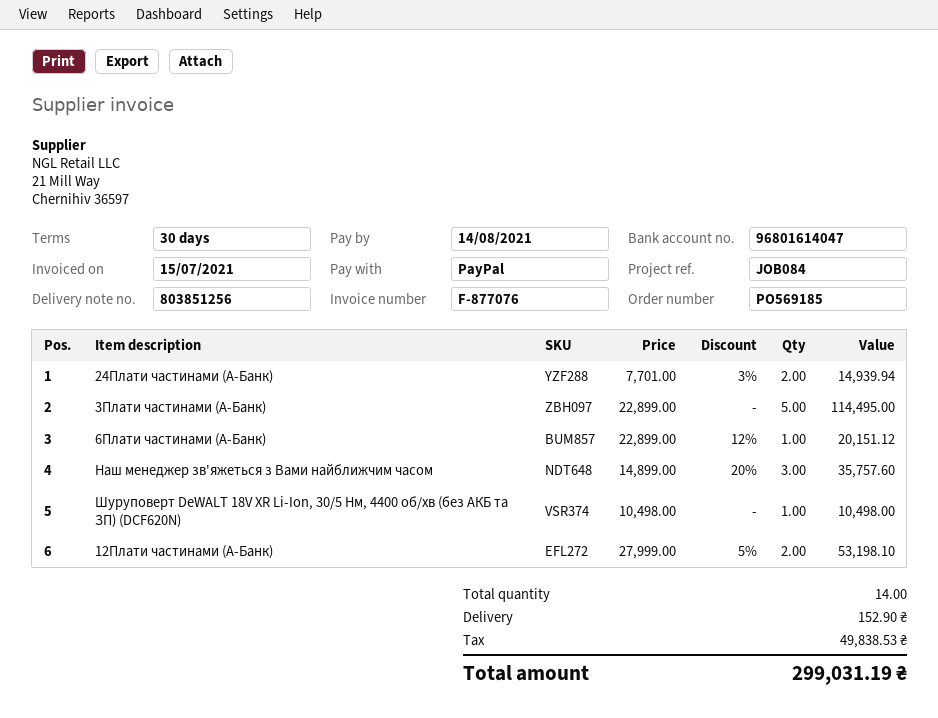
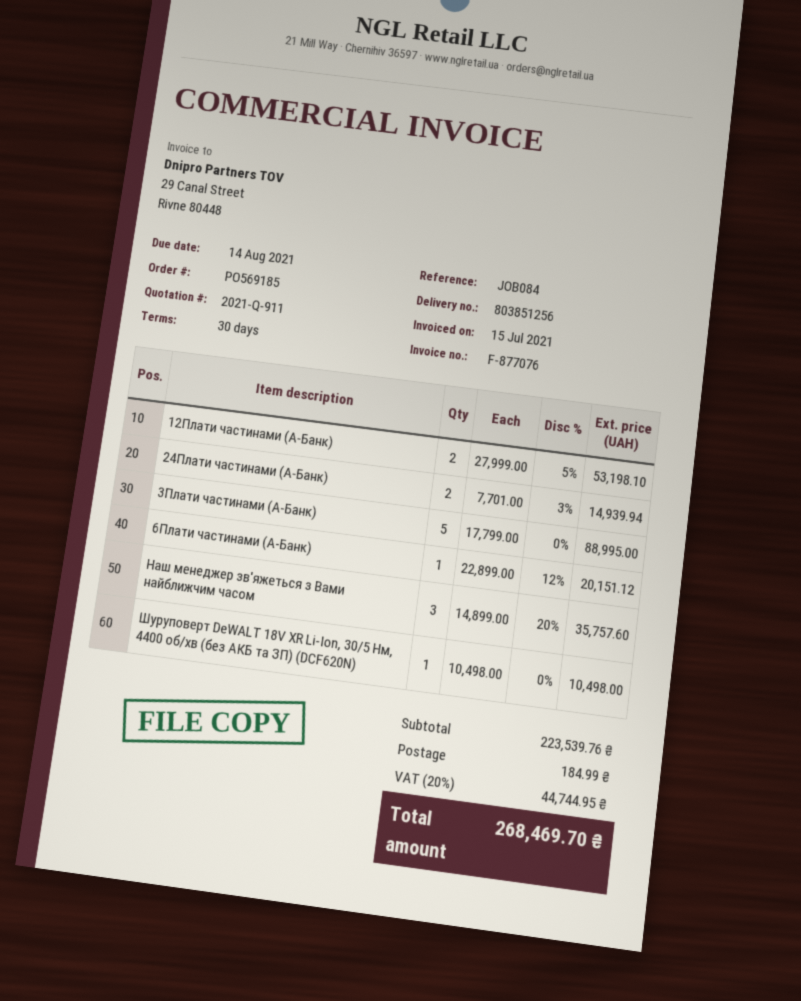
3Плати частинами (А-Банк): 5 x 22899.00 = 114495.00 -> 5 x 17799.00 = 88995.00
shipping: 152.90 -> 184.99
tax: 49838.53 -> 44744.95
total: 299031.19 -> 268469.70

